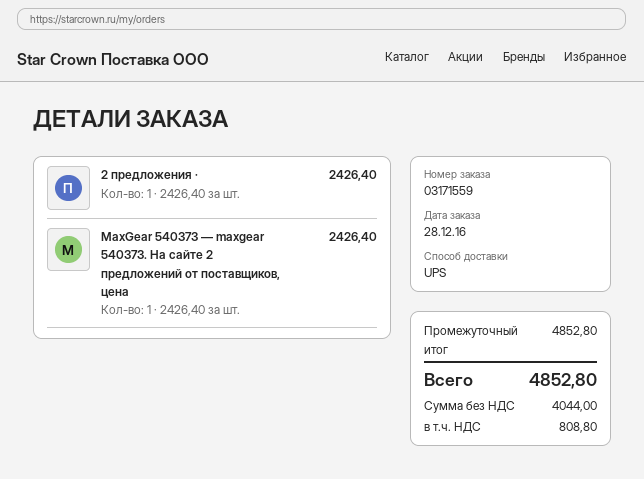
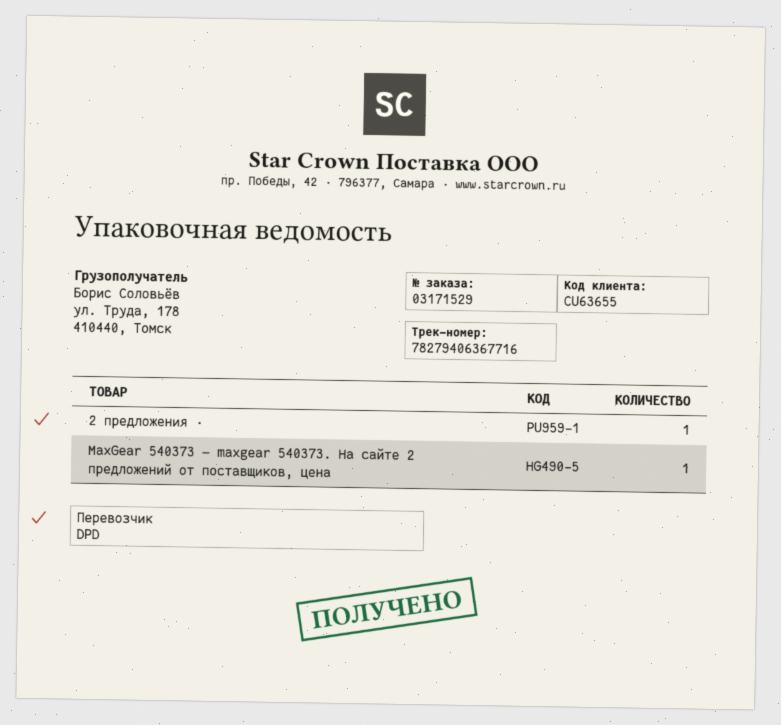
order number: 03171559 -> 03171529
shipping method: UPS -> DPD

